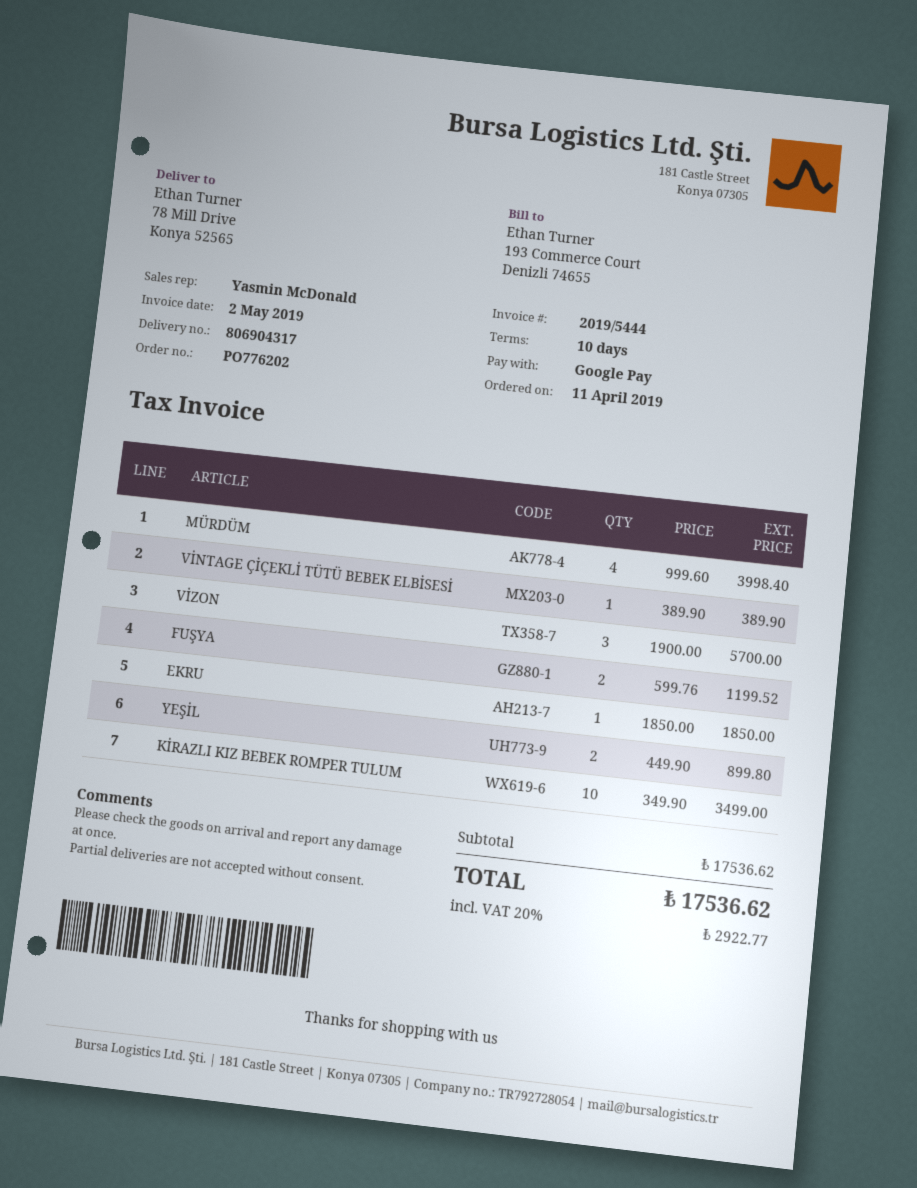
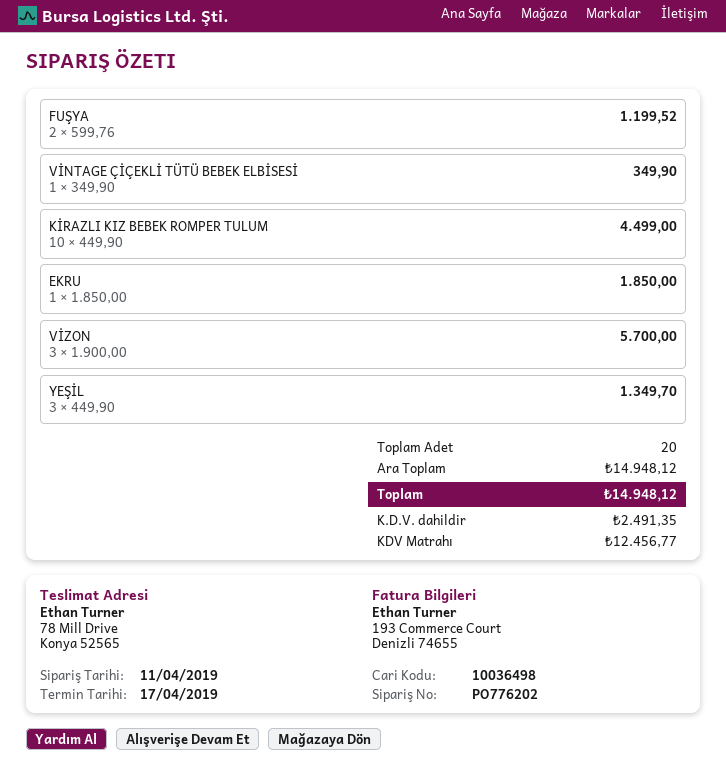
MÜRDÜM: 4 x 999.60 = 3998.40 -> none
VİNTAGE ÇİÇEKLİ TÜTÜ BEBEK ELBİSESİ: 1 x 389.90 = 389.90 -> 1 x 349.90 = 349.90
YEŞİL: 2 x 449.90 = 899.80 -> 3 x 449.90 = 1349.70
KİRAZLI KIZ BEBEK ROMPER TULUM: 10 x 349.90 = 3499.00 -> 10 x 449.90 = 4499.00
subtotal: 17536.62 -> 14948.12
tax: 2922.77 -> 2491.35
total: 17536.62 -> 14948.12

